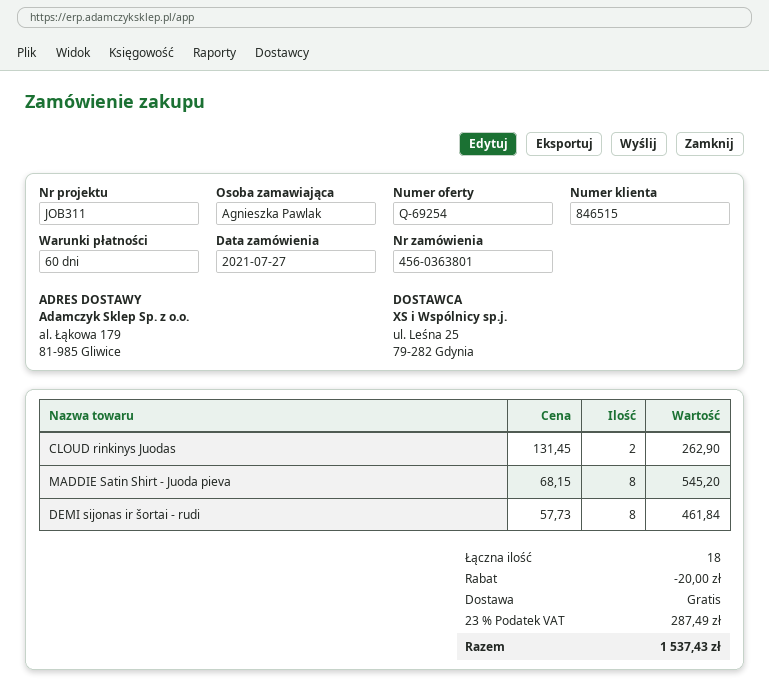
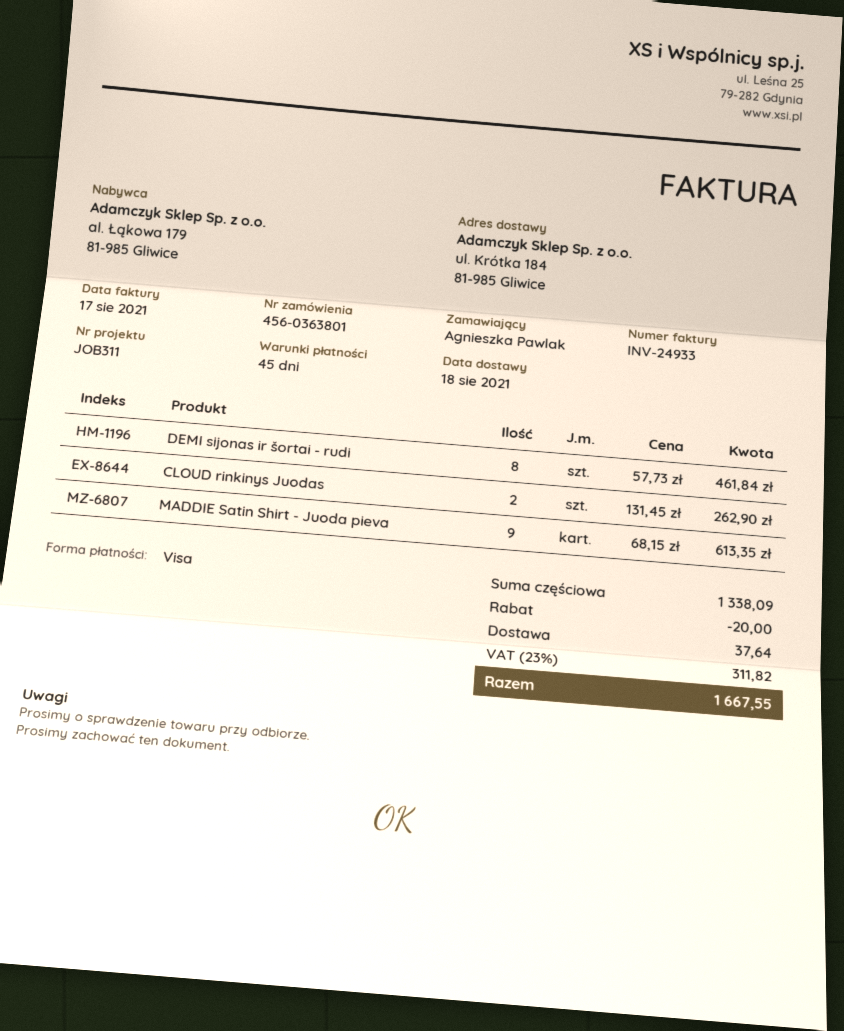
payment terms: 60 days -> 45 days
ship to: al. Łąkowa 179, 81-985 Gliwice -> ul. Krótka 184, 81-985 Gliwice
MADDIE Satin Shirt - Juoda pieva: 8 x 68.15 = 545.20 -> 9 x 68.15 = 613.35
shipping: 0.00 -> 37.64
tax: 23% = 287.49 -> 23% = 311.82
total: 1537.43 -> 1667.55

